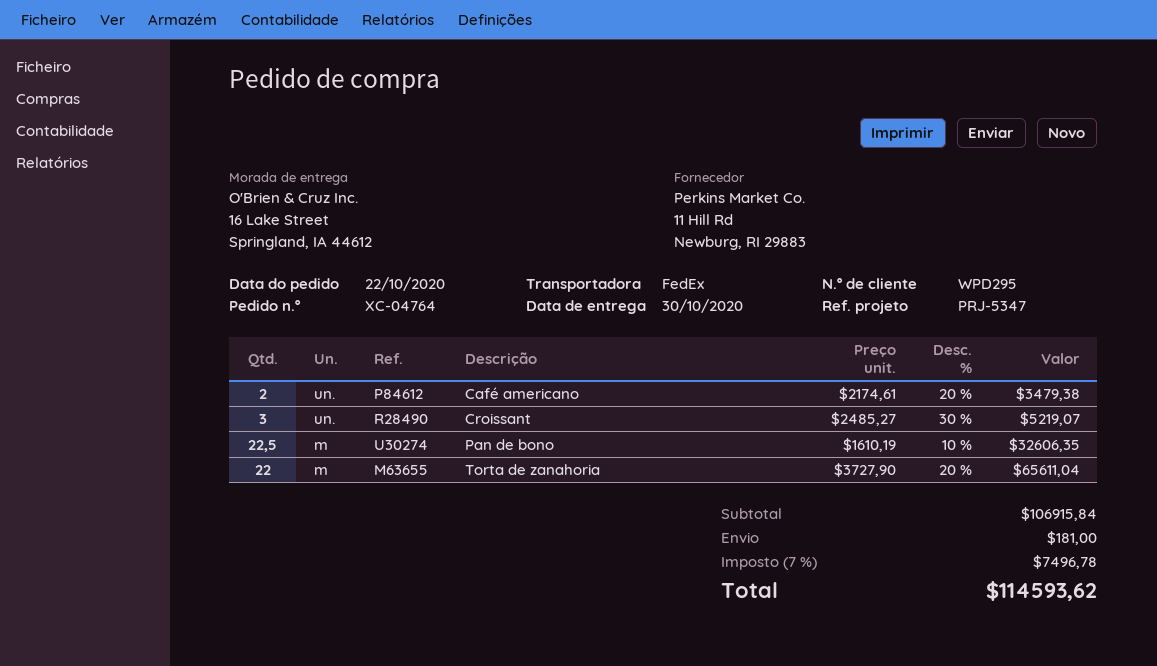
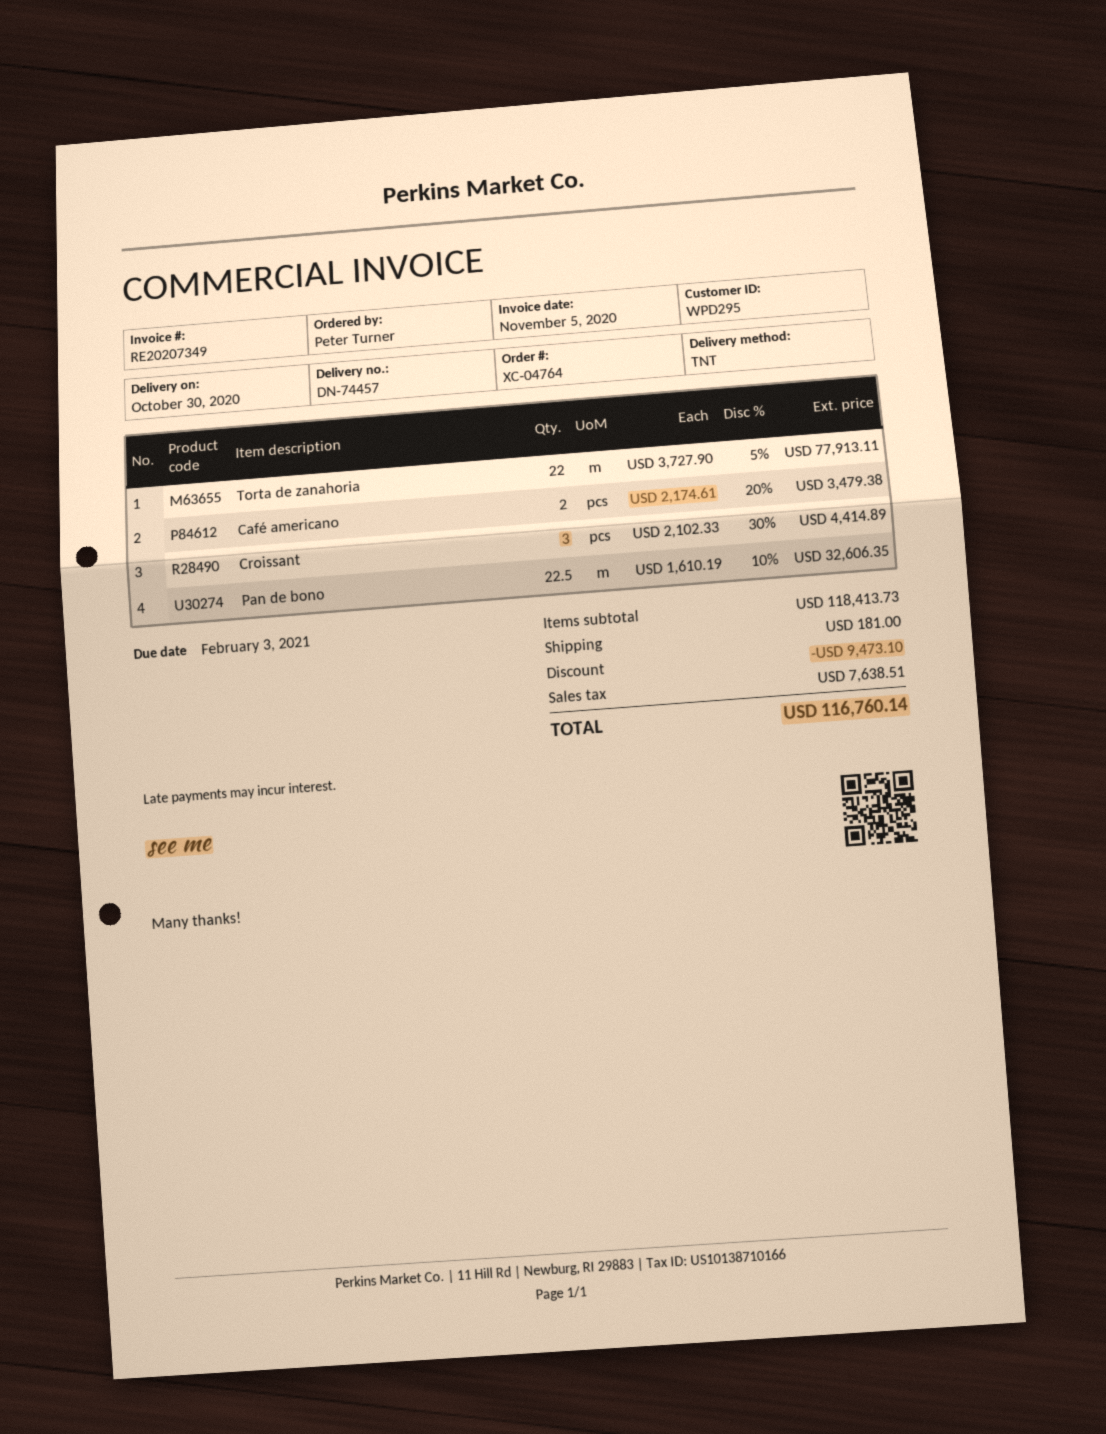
shipping method: FedEx -> TNT
Croissant: 3 x 2485.27 - 30% = 5219.07 -> 3 x 2102.33 - 30% = 4414.89
Torta de zanahoria: 22 x 3727.90 - 20% = 65611.04 -> 22 x 3727.90 - 5% = 77913.11
subtotal: 106915.84 -> 118413.73
discount: none -> 9473.10
tax: 7496.78 -> 7638.51
total: 114593.62 -> 116760.14

